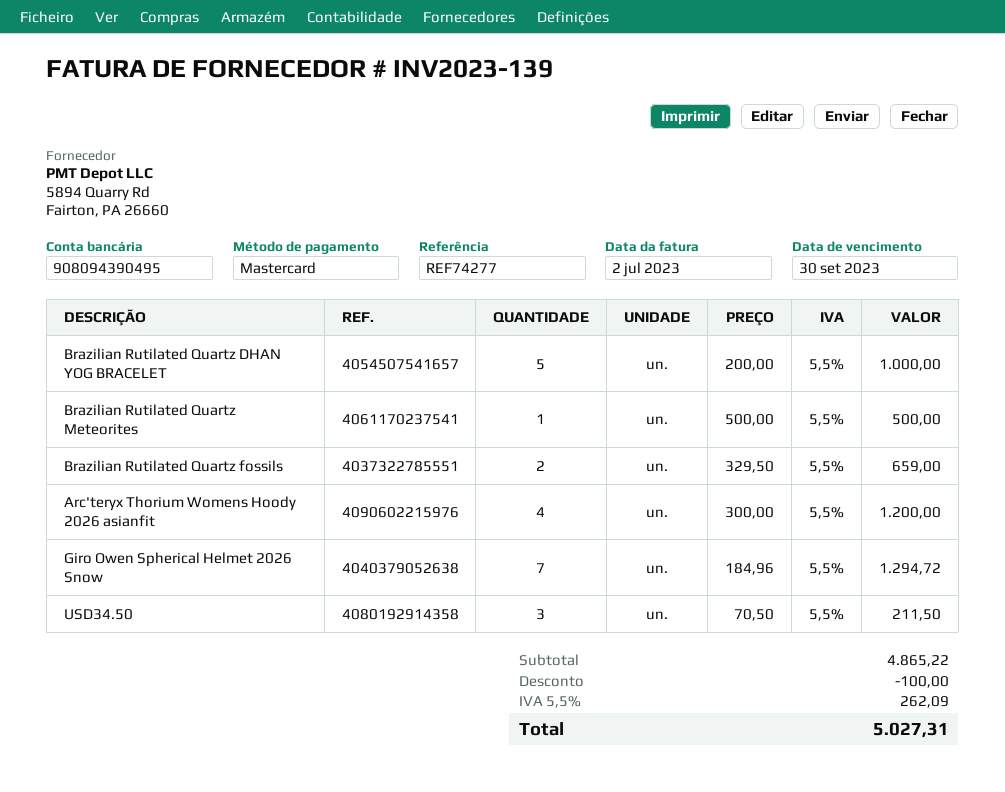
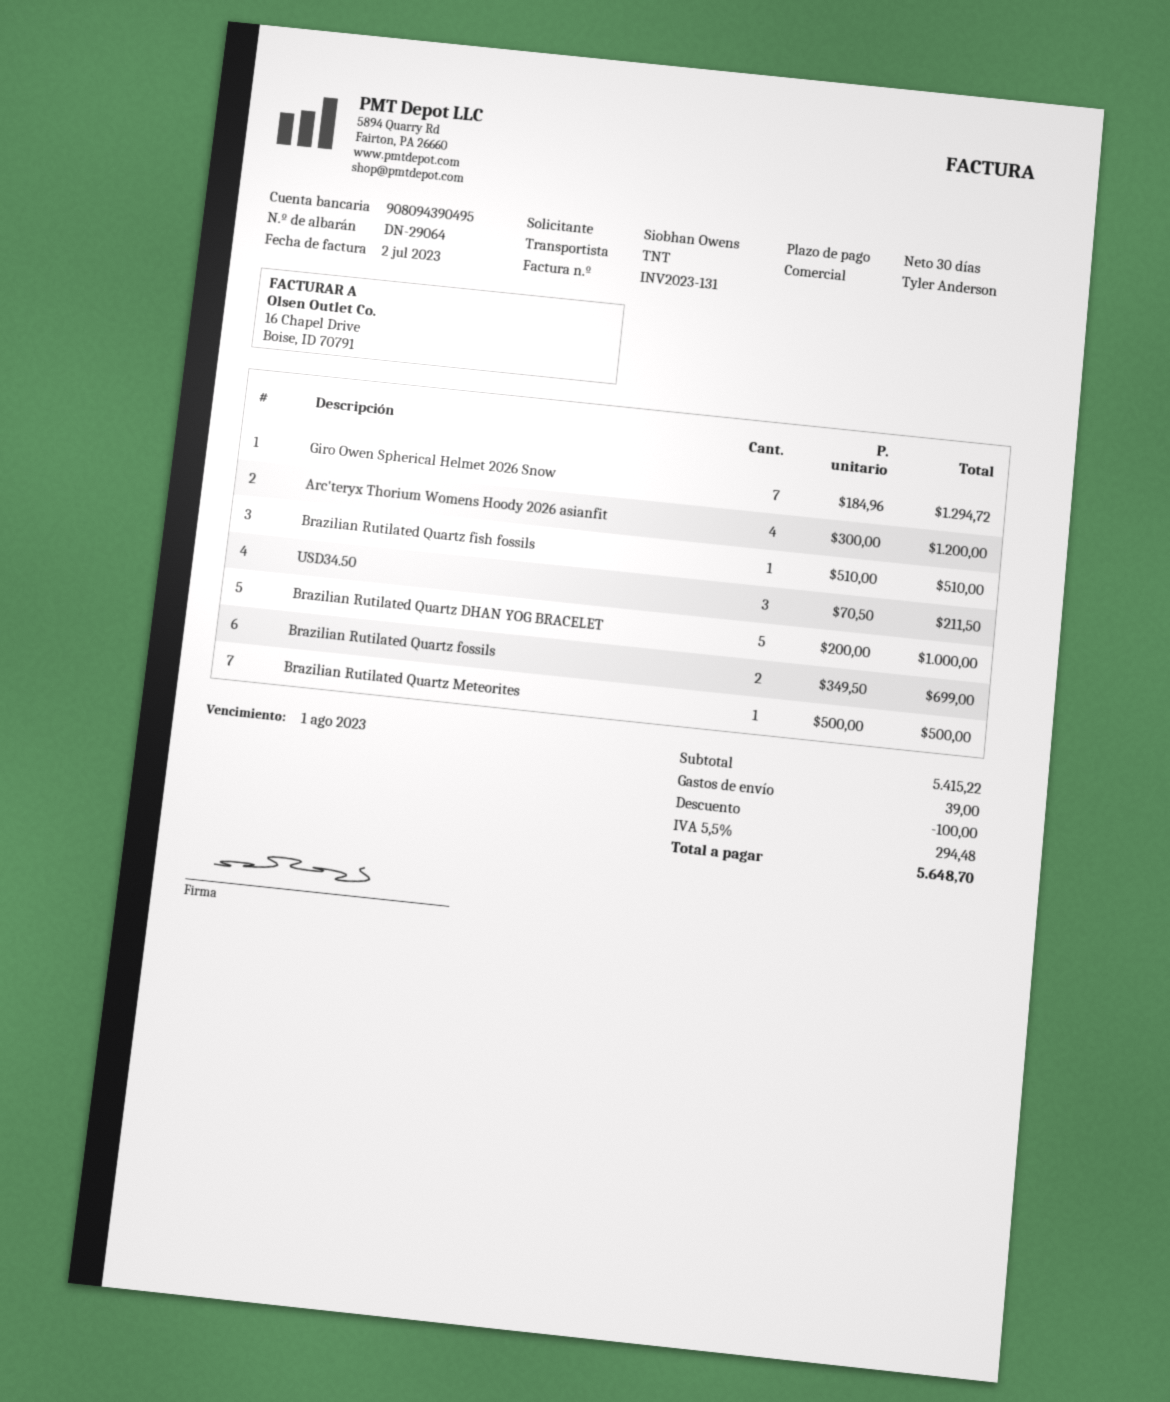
invoice number: INV2023-139 -> INV2023-131
due date: 2023-09-30 -> 2023-08-01
Brazilian Rutilated Quartz fossils: 2 x 329.50 = 659.00 -> 2 x 349.50 = 699.00
Brazilian Rutilated Quartz fish fossils: none -> 1 x 510.00 = 510.00
subtotal: 4865.22 -> 5415.22
shipping: none -> 39.00
tax: 5.5% = 262.09 -> 5.5% = 294.48
total: 5027.31 -> 5648.70

